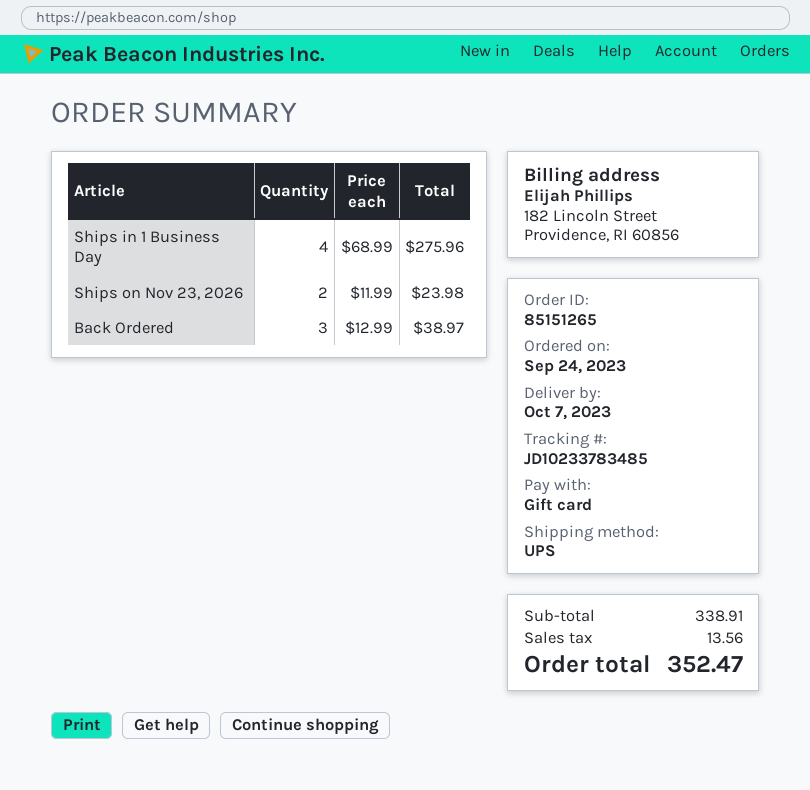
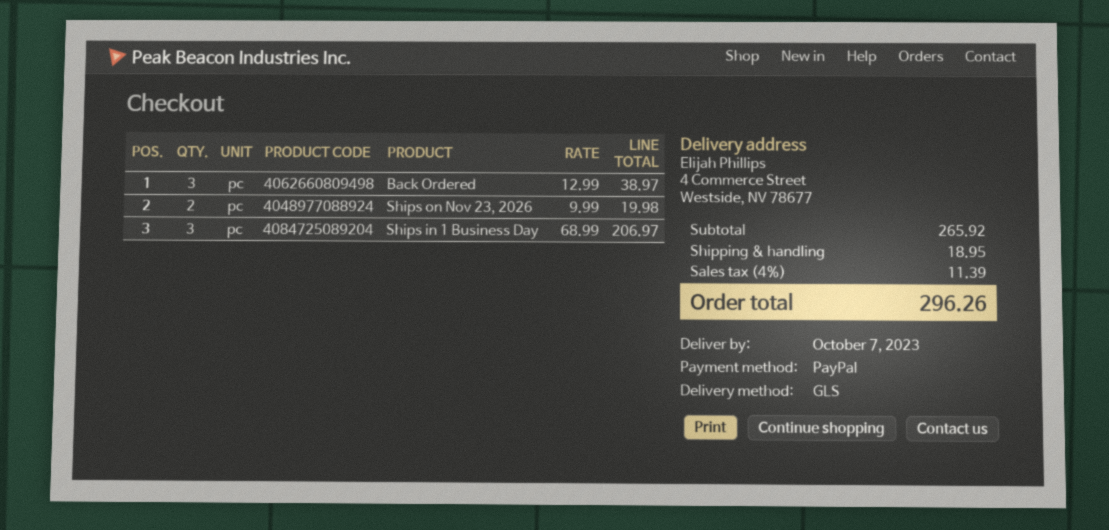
payment method: gift card -> PayPal
shipping method: UPS -> GLS
Ships in 1 Business Day: 4 x 68.99 = 275.96 -> 3 x 68.99 = 206.97
Ships on Nov 23, 2026: 2 x 11.99 = 23.98 -> 2 x 9.99 = 19.98
subtotal: 338.91 -> 265.92
shipping: none -> 18.95
tax: 13.56 -> 11.39
total: 352.47 -> 296.26

